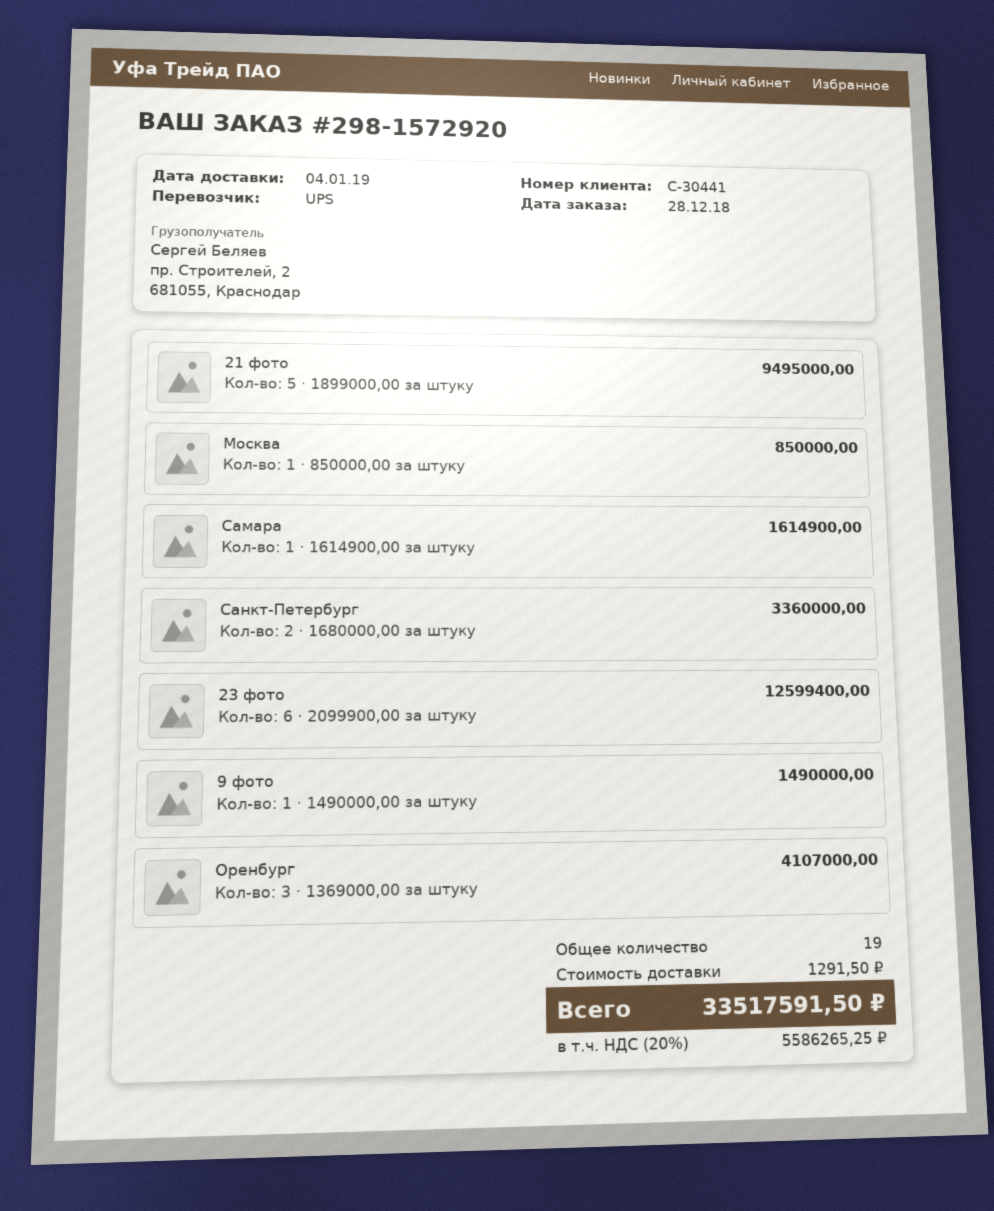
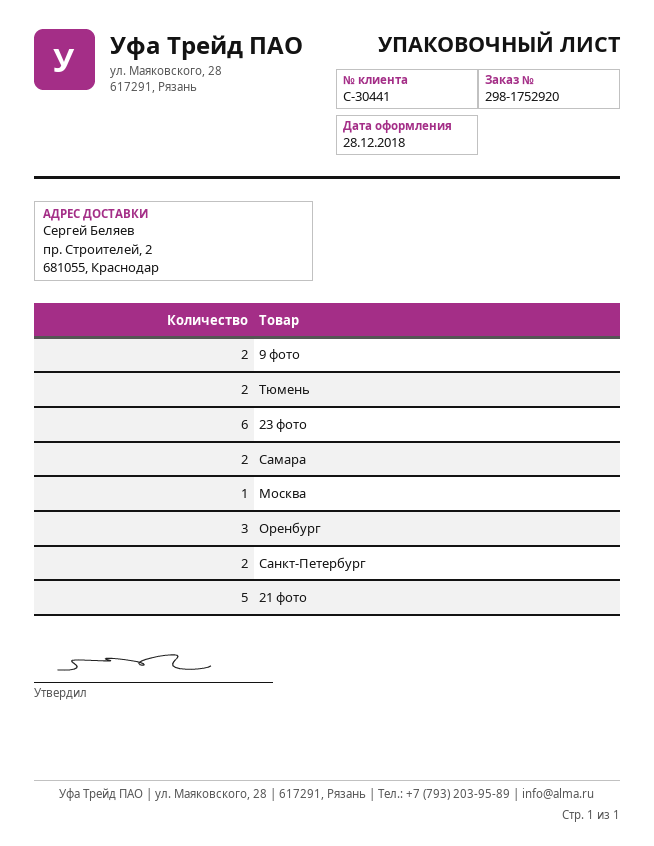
order number: 298-1572920 -> 298-1752920
Самара: 1 -> 2
9 фото: 1 -> 2
Тюмень: none -> 2

